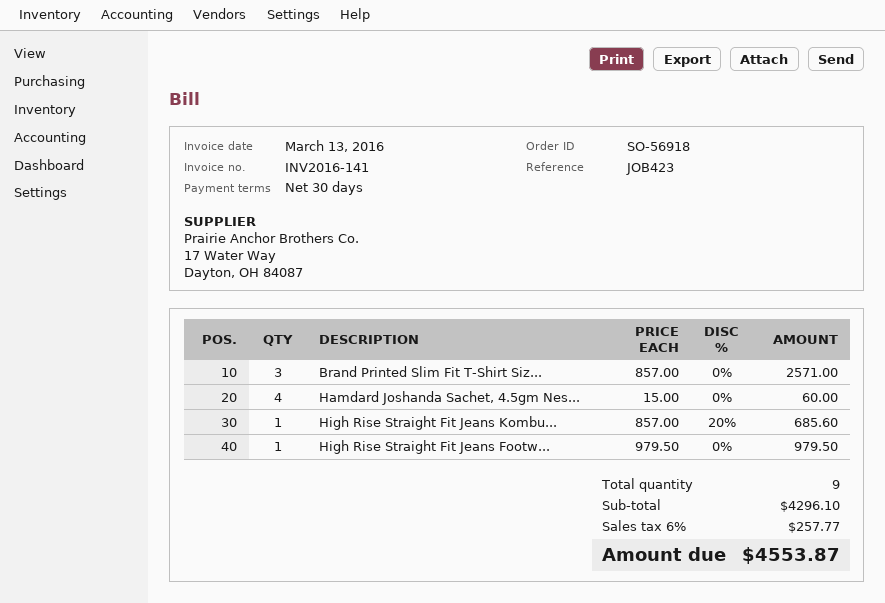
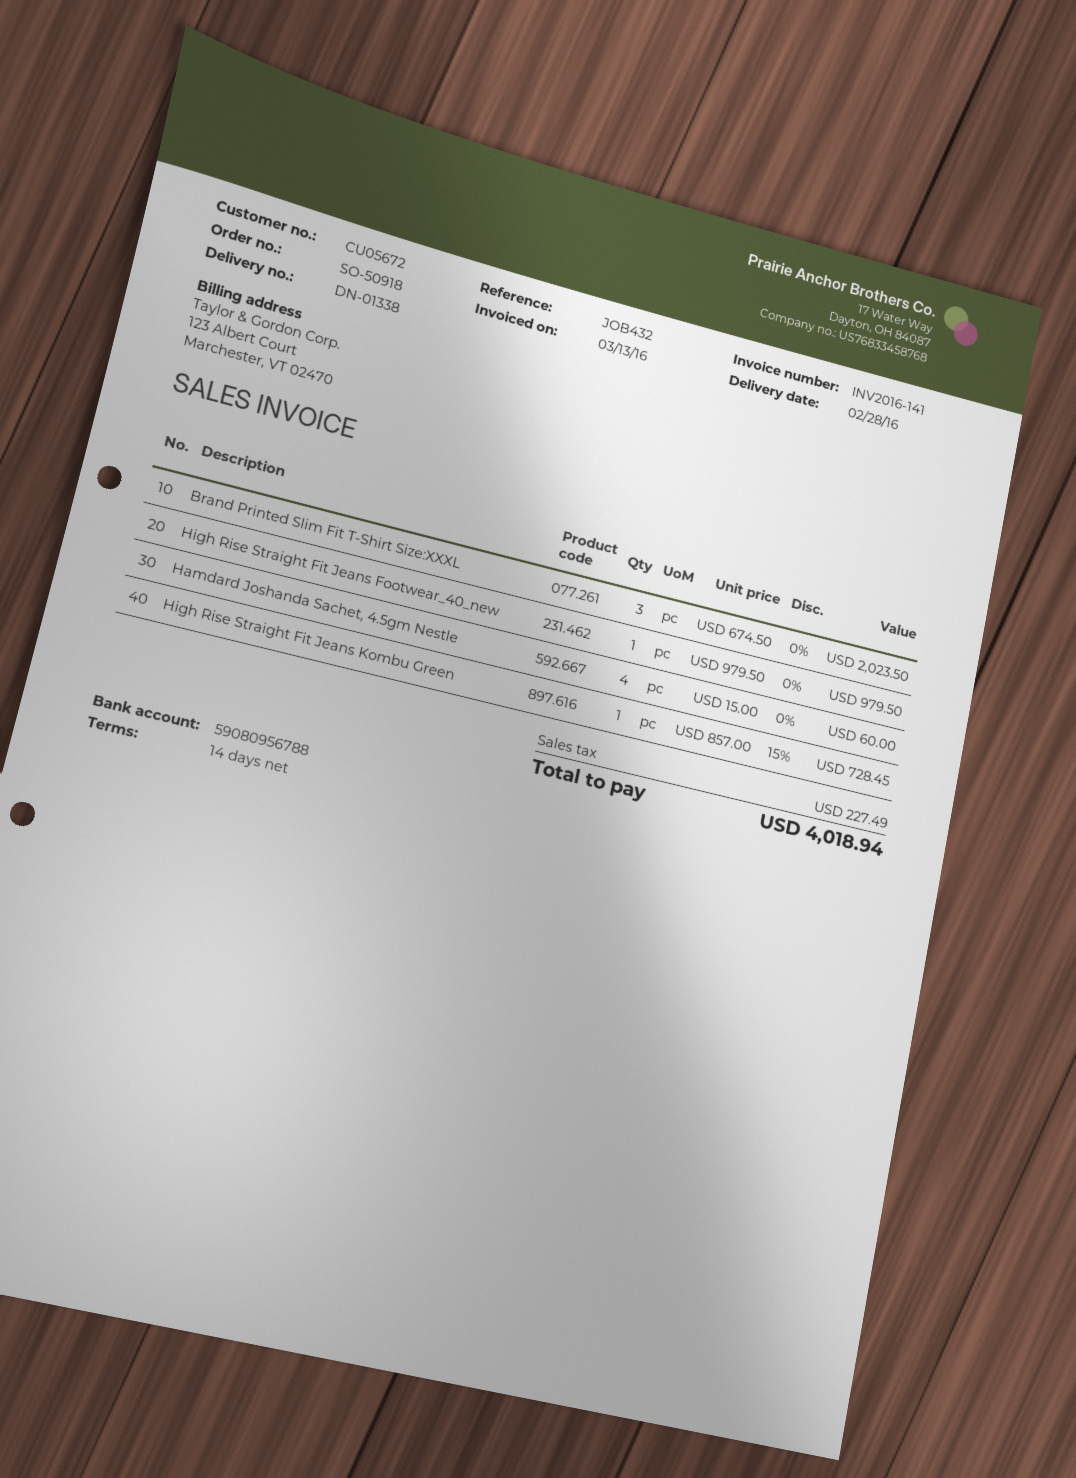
order number: SO-56918 -> SO-50918
payment terms: 30 days -> 14 days
reference: JOB423 -> JOB432
Brand Printed Slim Fit T-Shirt Siz...: 3 x 857.00 = 2571.00 -> 3 x 674.50 = 2023.50
High Rise Straight Fit Jeans Kombu...: 1 x 857.00 - 20% = 685.60 -> 1 x 857.00 - 15% = 728.45
tax: 257.77 -> 227.49
total: 4553.87 -> 4018.94

